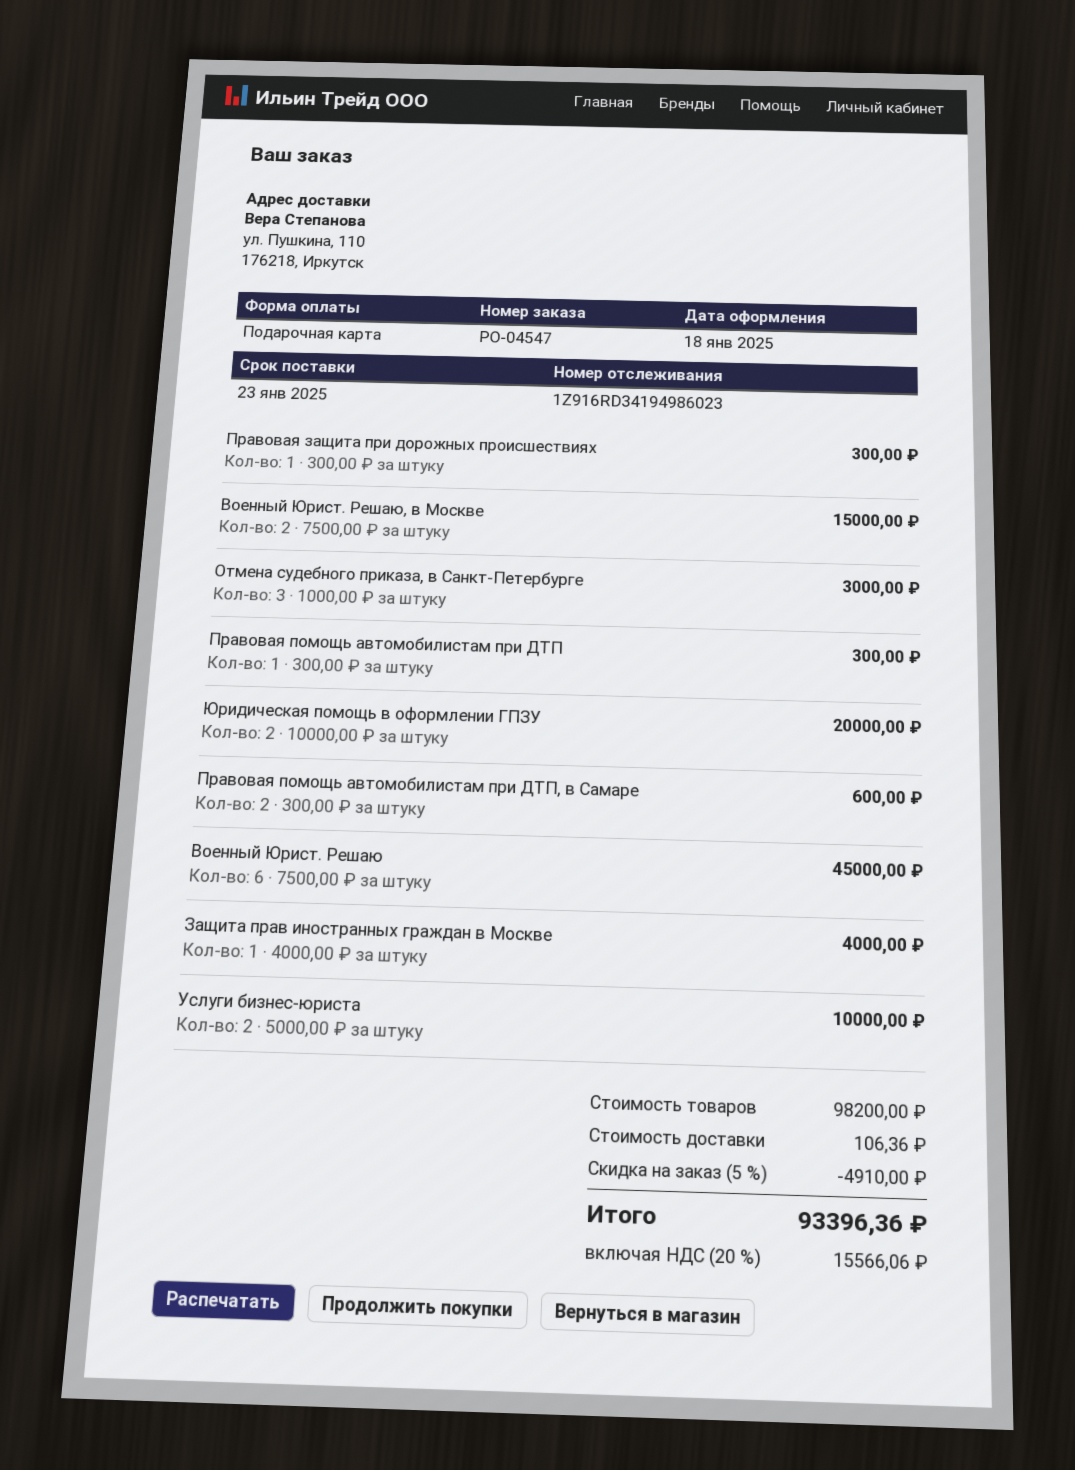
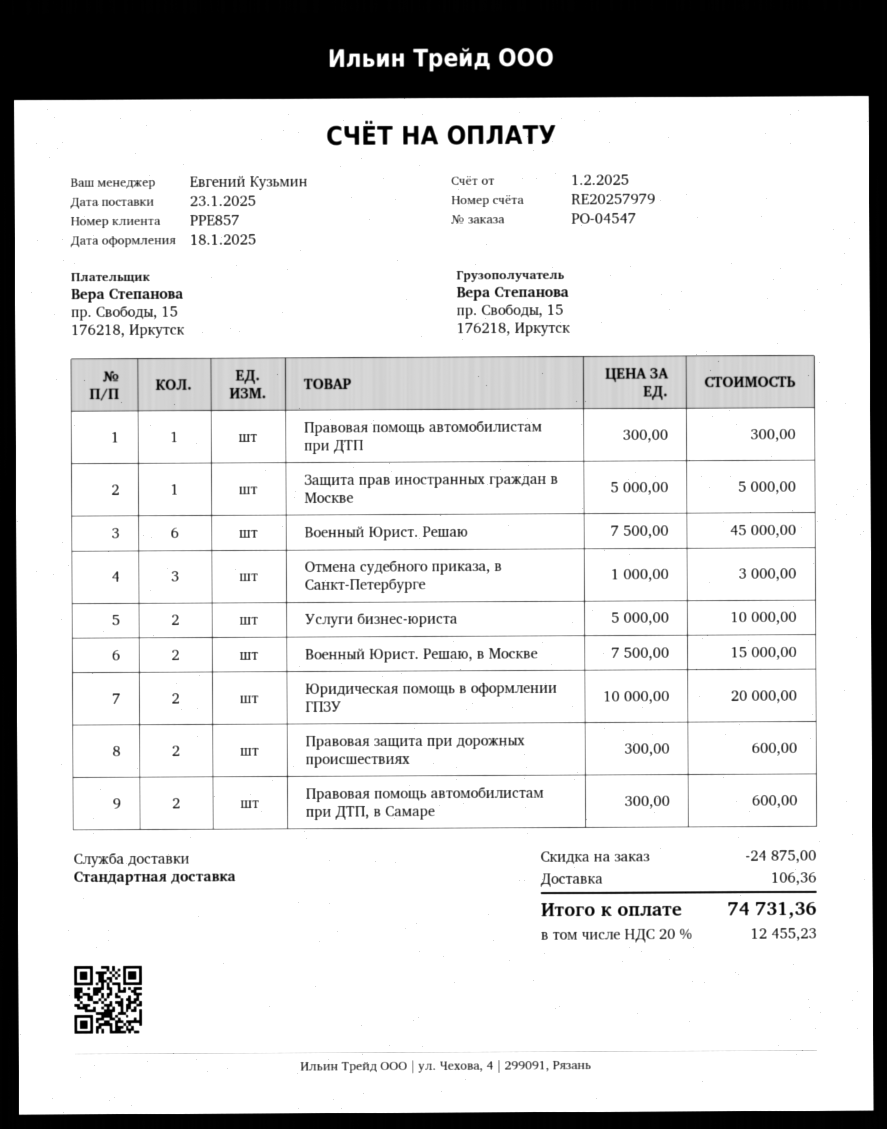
ship to: ул. Пушкина, 110, 176218, Иркутск -> пр. Свободы, 15, 176218, Иркутск
Правовая защита при дорожных происшествиях: 1 x 300.00 = 300.00 -> 2 x 300.00 = 600.00
Защита прав иностранных граждан в Москве: 1 x 4000.00 = 4000.00 -> 1 x 5000.00 = 5000.00
discount: 4910.00 -> 24875.00
tax: 20% = 15566.06 -> 20% = 12455.23
total: 93396.36 -> 74731.36

